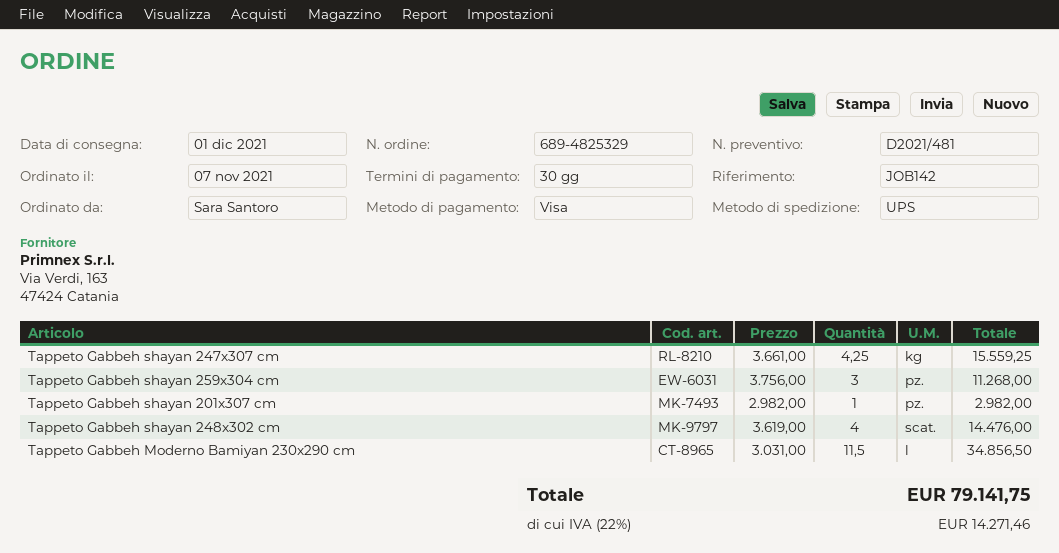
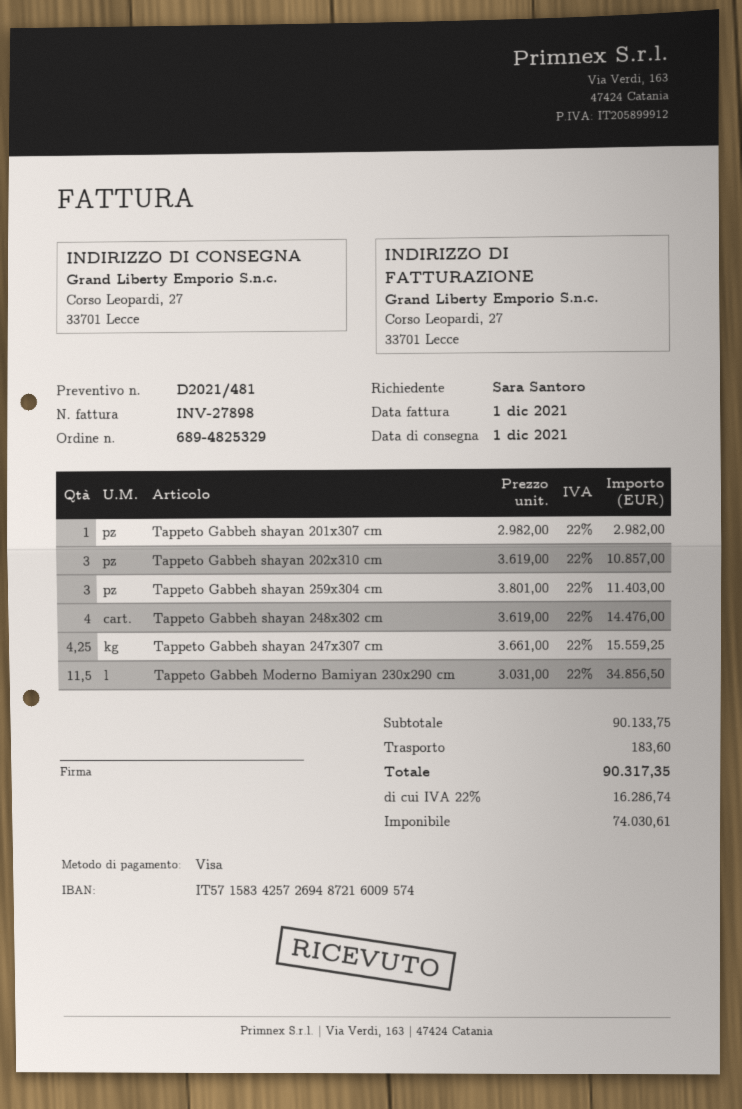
Tappeto Gabbeh shayan 259x304 cm: 3 x 3756.00 = 11268.00 -> 3 x 3801.00 = 11403.00
Tappeto Gabbeh shayan 202x310 cm: none -> 3 x 3619.00 = 10857.00
shipping: none -> 183.60
tax: 22% = 14271.46 -> 22% = 16286.74
total: 79141.75 -> 90317.35

